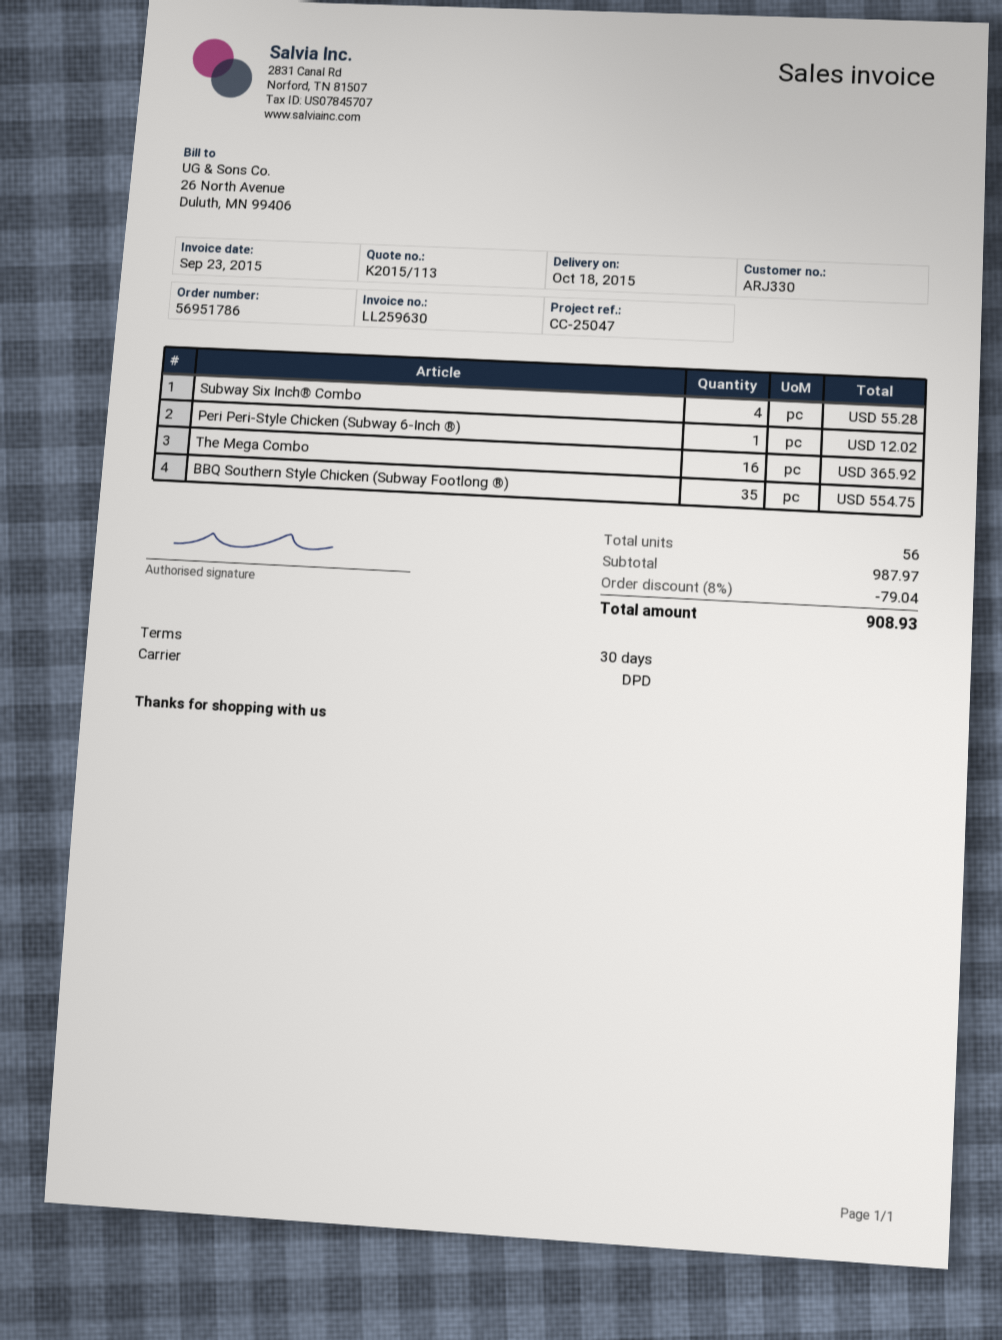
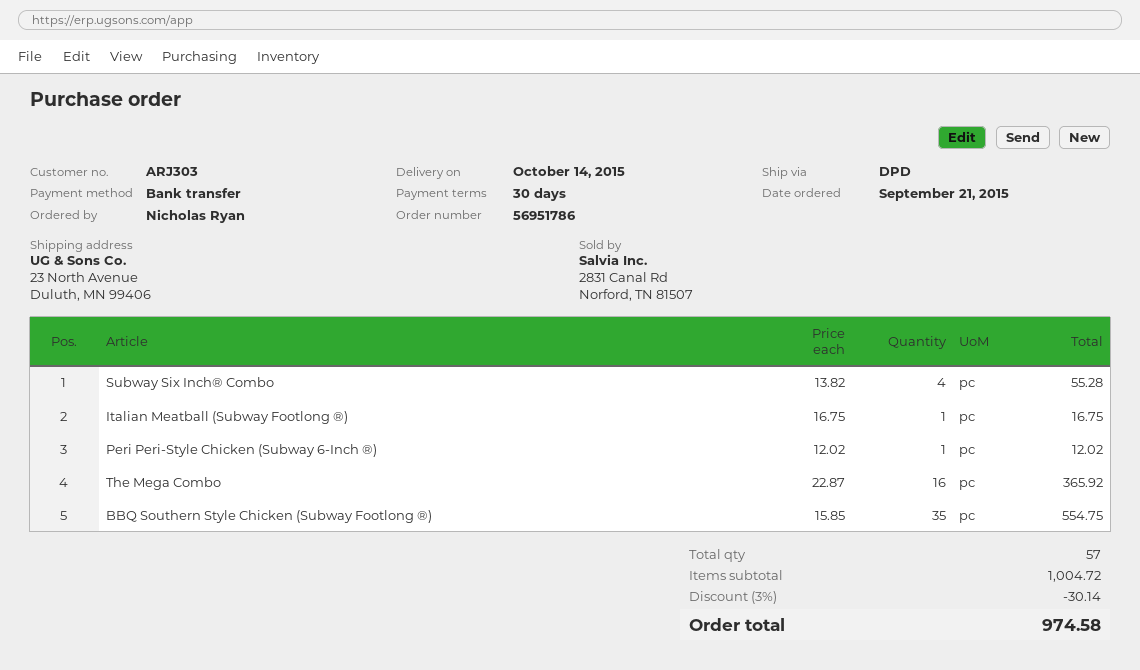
delivery date: 2015-10-18 -> 2015-10-14
customer number: ARJ330 -> ARJ303
Italian Meatball (Subway Footlong ®): none -> 1 for 16.75
total quantity: 56 -> 57
subtotal: 987.97 -> 1004.72
discount: 8% = 79.04 -> 3% = 30.14
total: 908.93 -> 974.58

